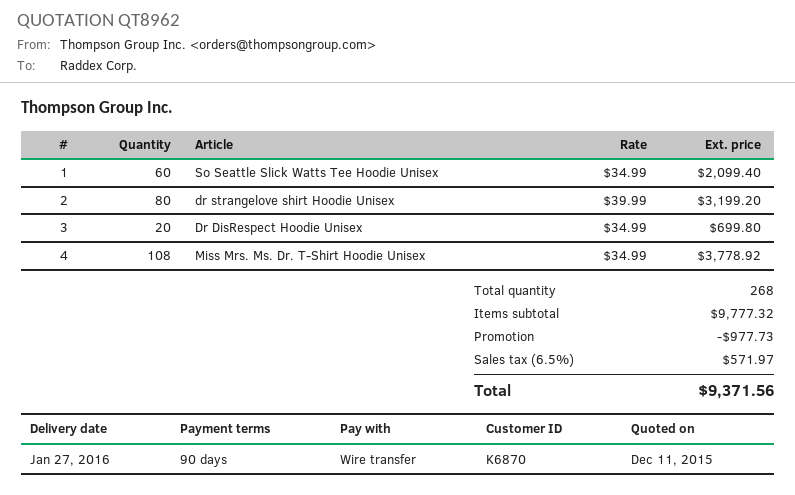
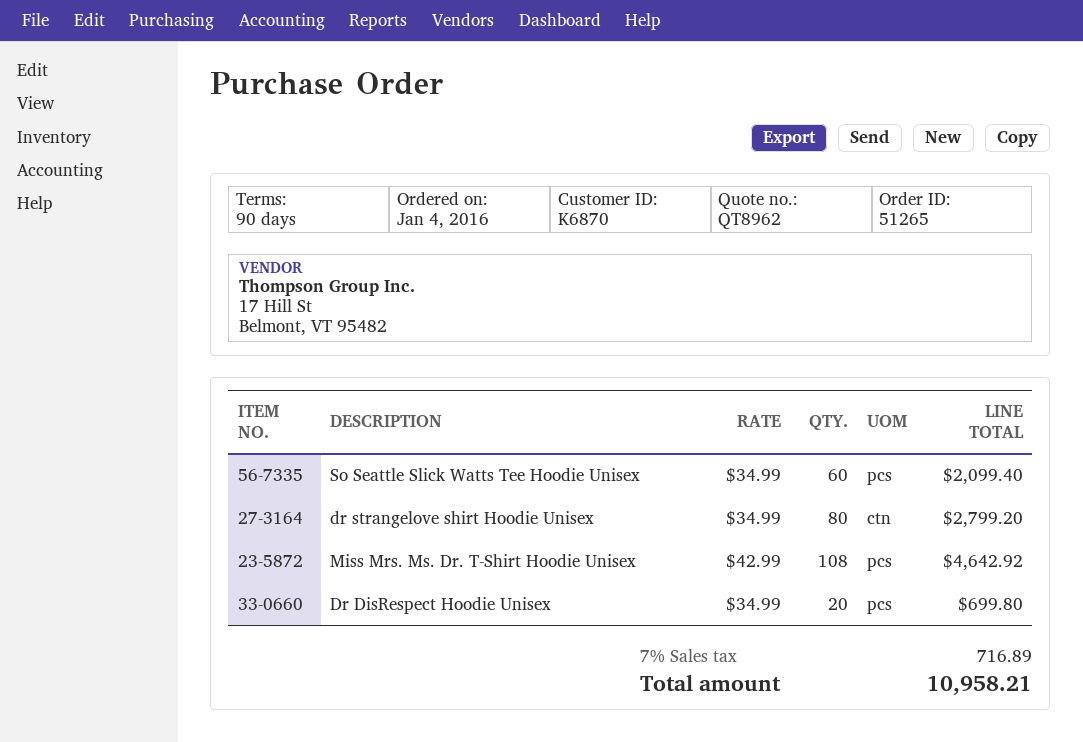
dr strangelove shirt Hoodie Unisex: 80 x 39.99 = 3199.20 -> 80 x 34.99 = 2799.20
Miss Mrs. Ms. Dr. T-Shirt Hoodie Unisex: 108 x 34.99 = 3778.92 -> 108 x 42.99 = 4642.92
discount: 977.73 -> none
tax: 6.5% = 571.97 -> 7% = 716.89
total: 9371.56 -> 10958.21

